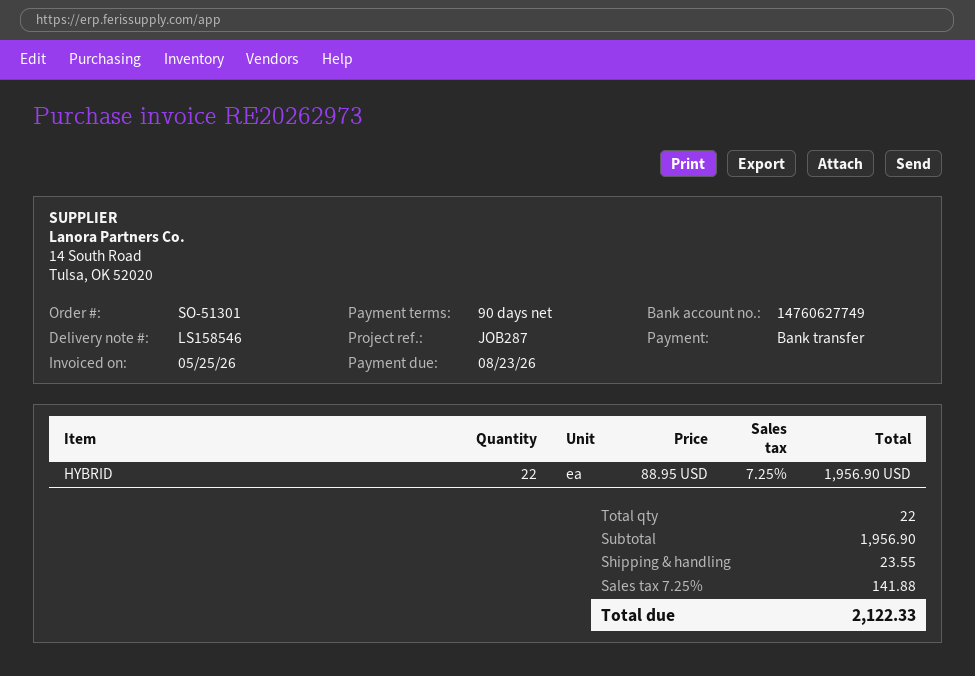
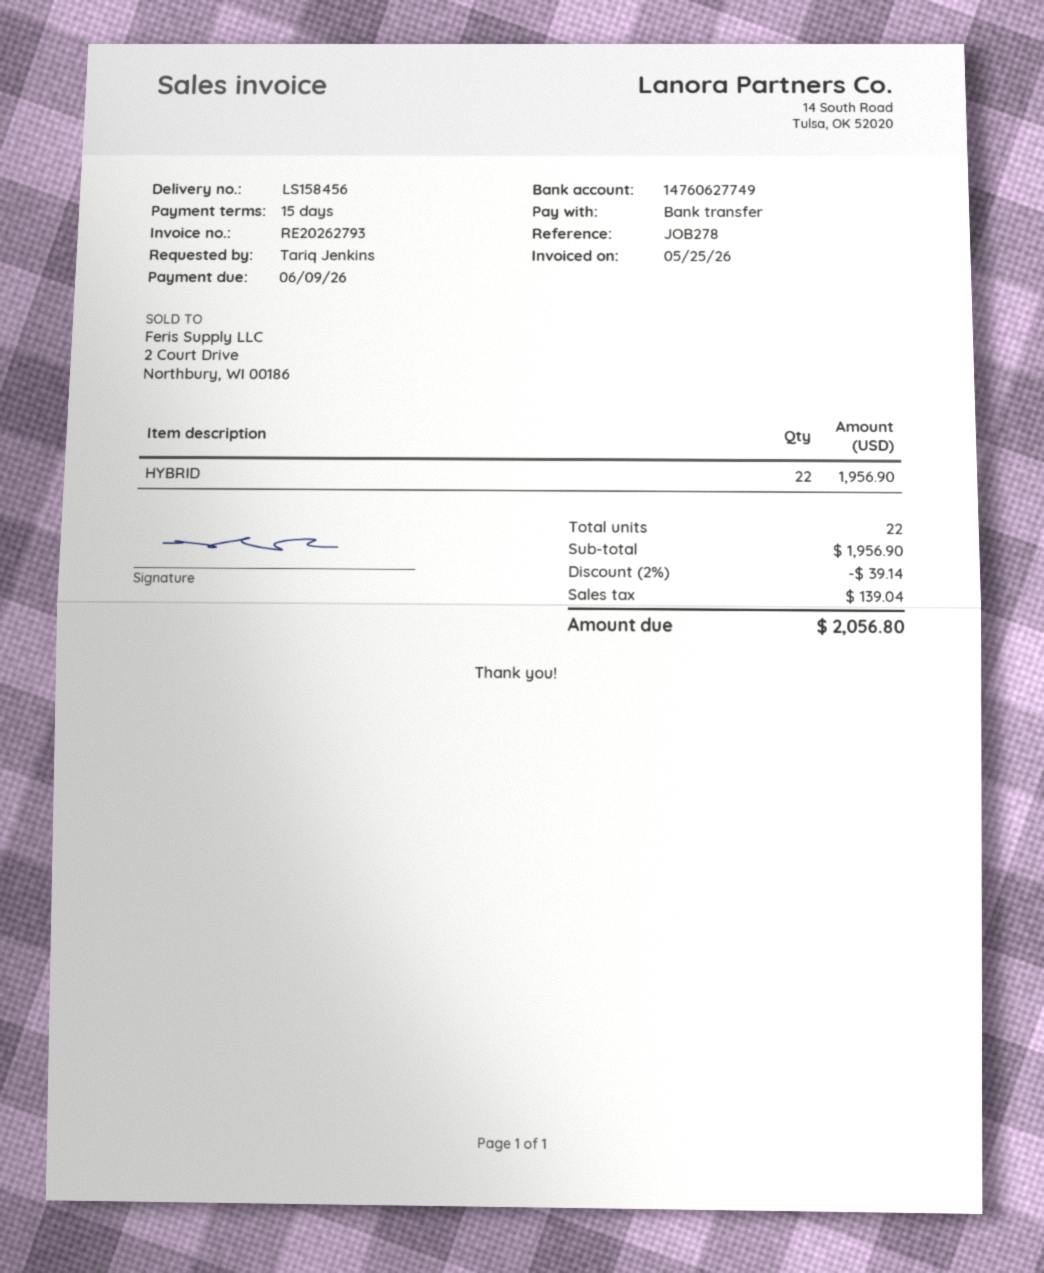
delivery note number: LS158546 -> LS158456
invoice number: RE20262973 -> RE20262793
payment terms: 90 days -> 15 days
due date: 2026-08-23 -> 2026-06-09
reference: JOB287 -> JOB278
discount: none -> 2% = 39.14
shipping: 23.55 -> none
tax: 141.88 -> 139.04
total: 2122.33 -> 2056.80

